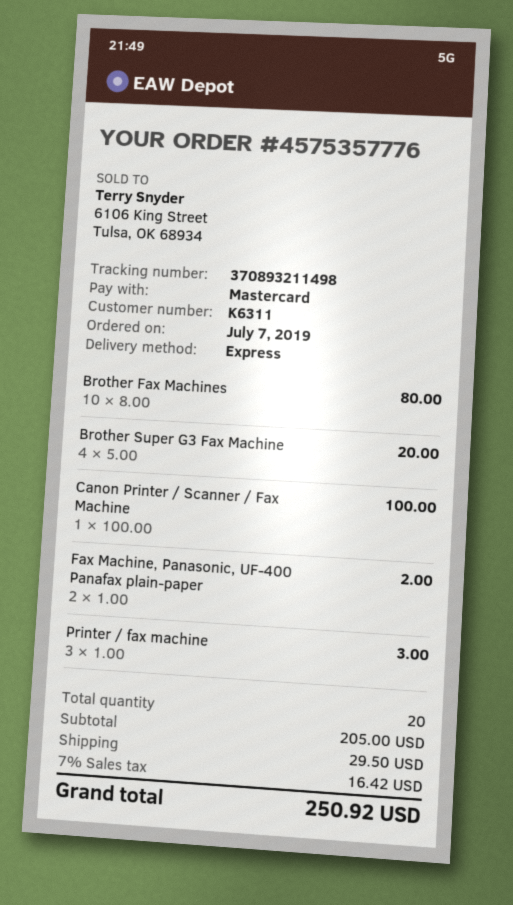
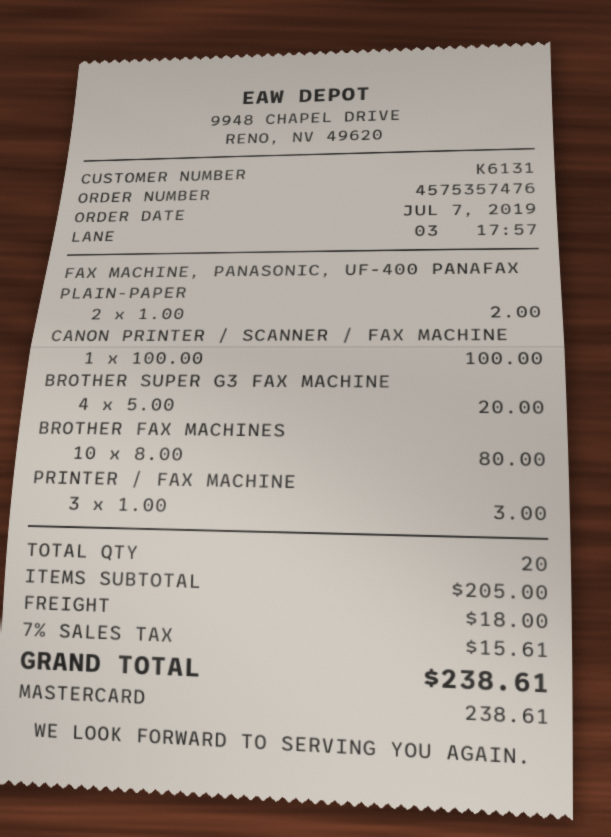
order number: 4575357776 -> 4575357476
customer number: K6311 -> K6131
shipping: 29.50 -> 18.00
tax: 7% = 16.42 -> 7% = 15.61
total: 250.92 -> 238.61

